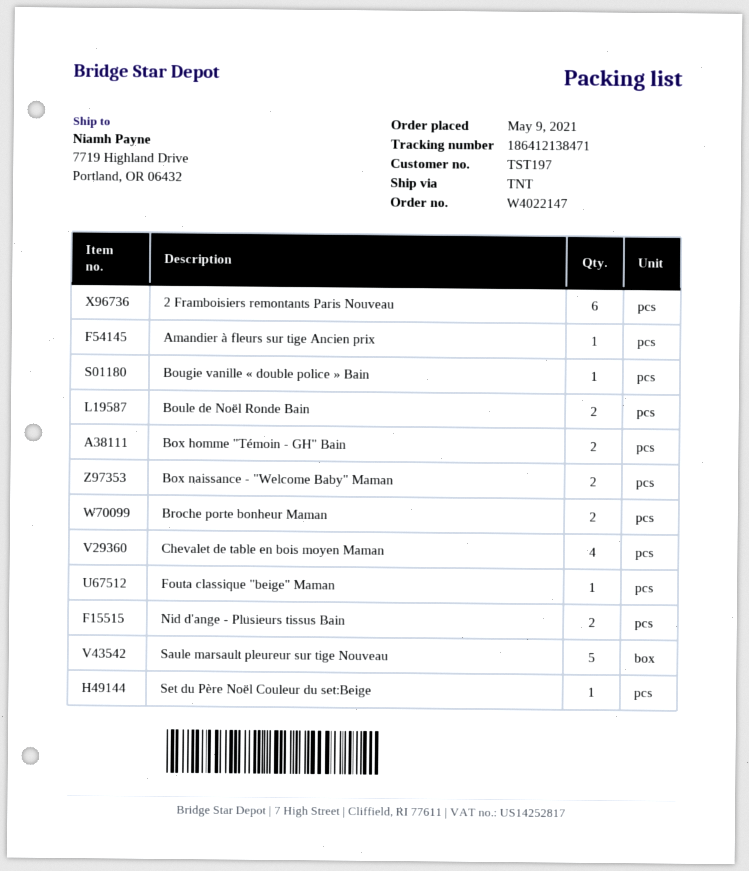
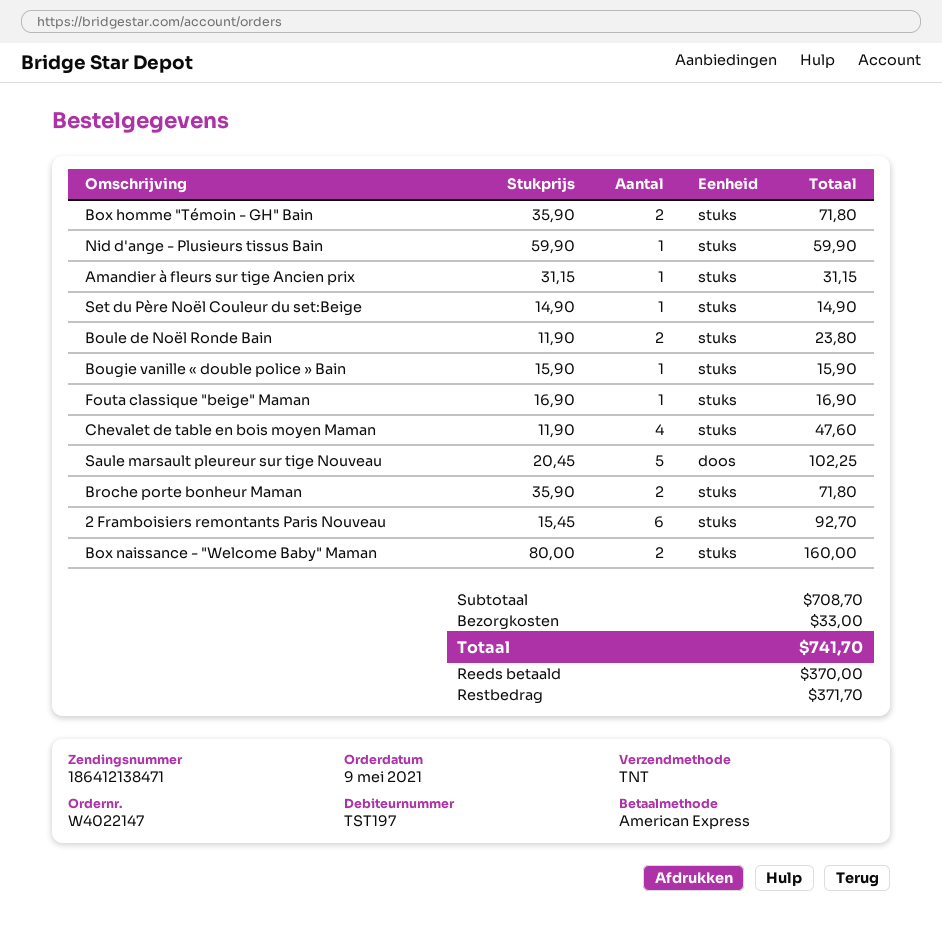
Nid d'ange - Plusieurs tissus Bain: 2 -> 1

